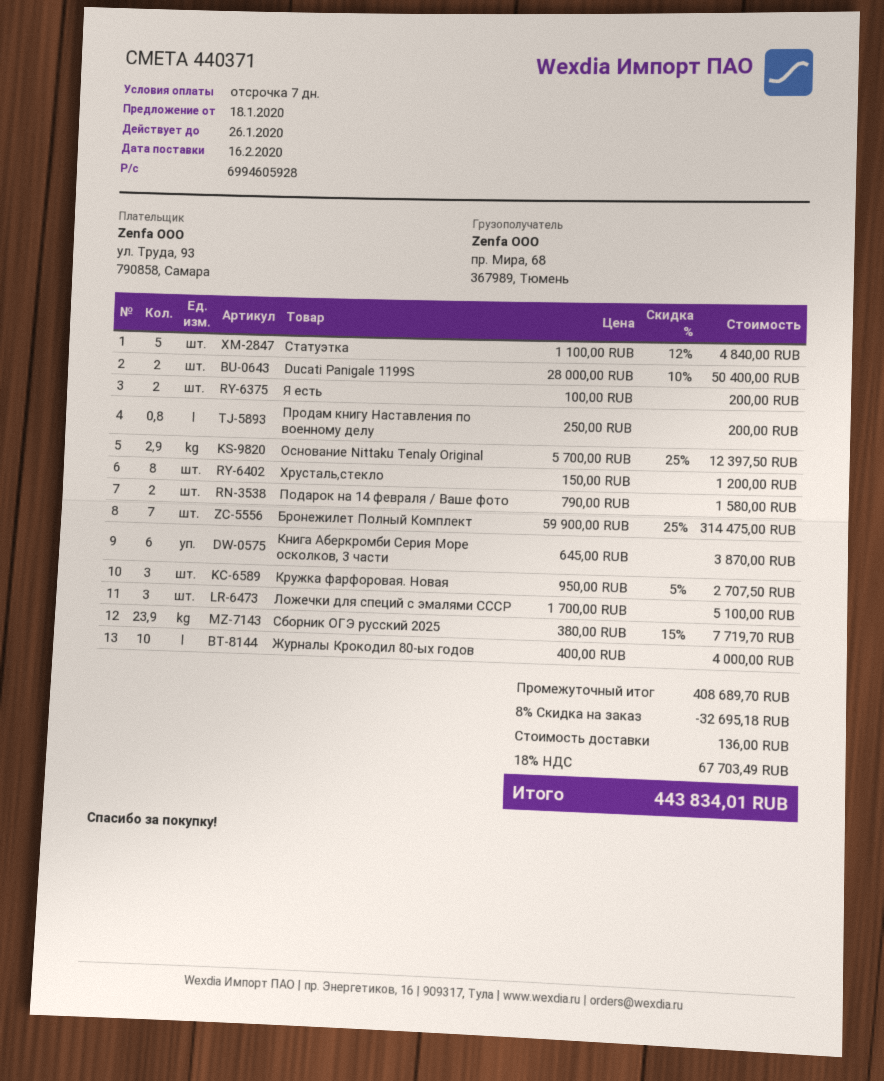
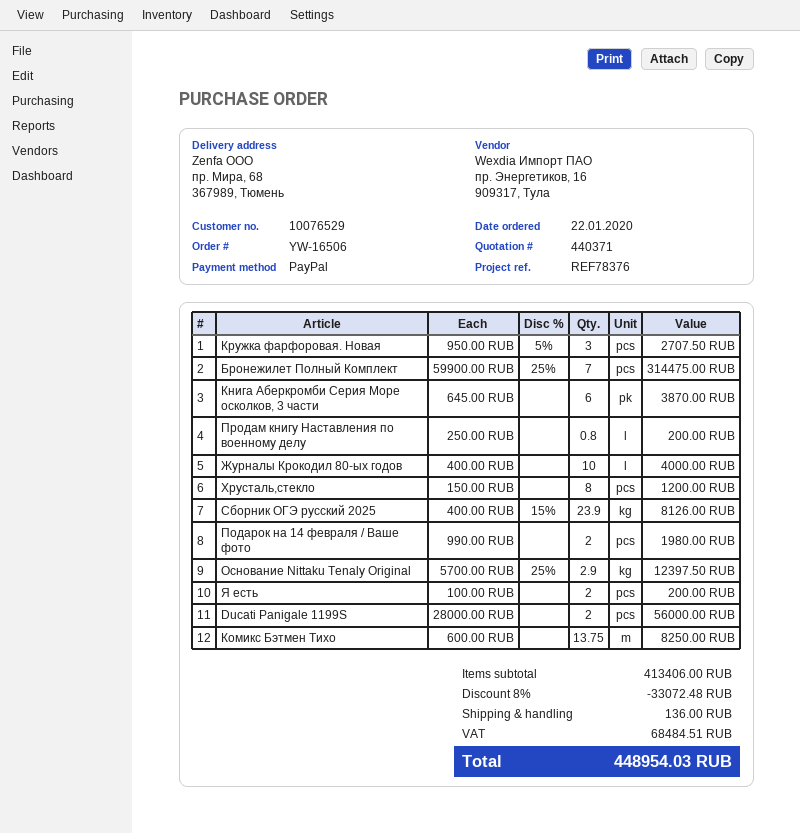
Статуэтка: 5 x 1100.00 - 12% = 4840.00 -> none
Ducati Panigale 1199S: 2 x 28000.00 - 10% = 50400.00 -> 2 x 28000.00 = 56000.00
Подарок на 14 февраля / Ваше фото: 2 x 790.00 = 1580.00 -> 2 x 990.00 = 1980.00
Ложечки для специй с эмалями СССР: 3 x 1700.00 = 5100.00 -> none
Сборник ОГЭ русский 2025: 23.9 x 380.00 - 15% = 7719.70 -> 23.9 x 400.00 - 15% = 8126.00
Комикс Бэтмен Тихо: none -> 13.75 x 600.00 = 8250.00
subtotal: 408689.70 -> 413406.00
discount: 8% = 32695.18 -> 8% = 33072.48
tax: 67703.49 -> 68484.51
total: 443834.01 -> 448954.03

